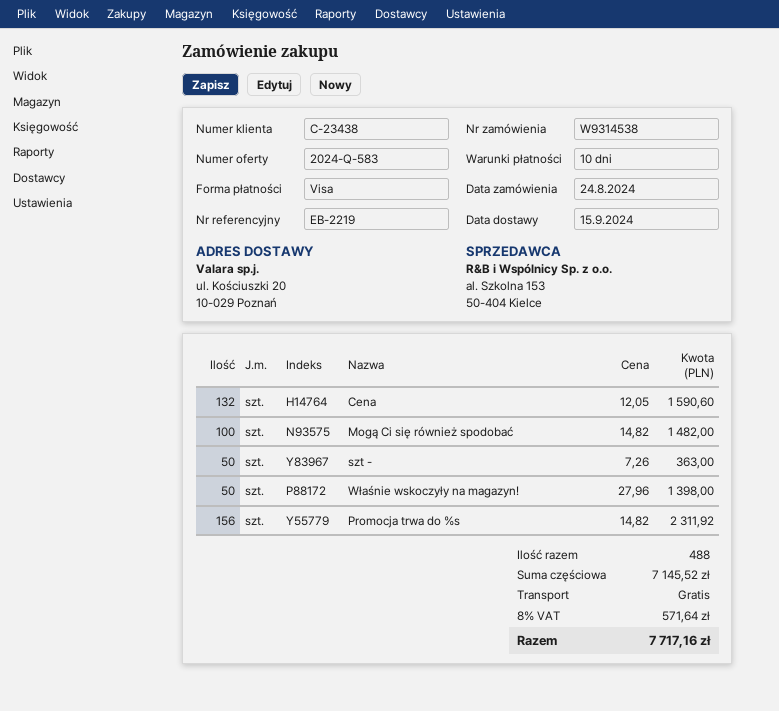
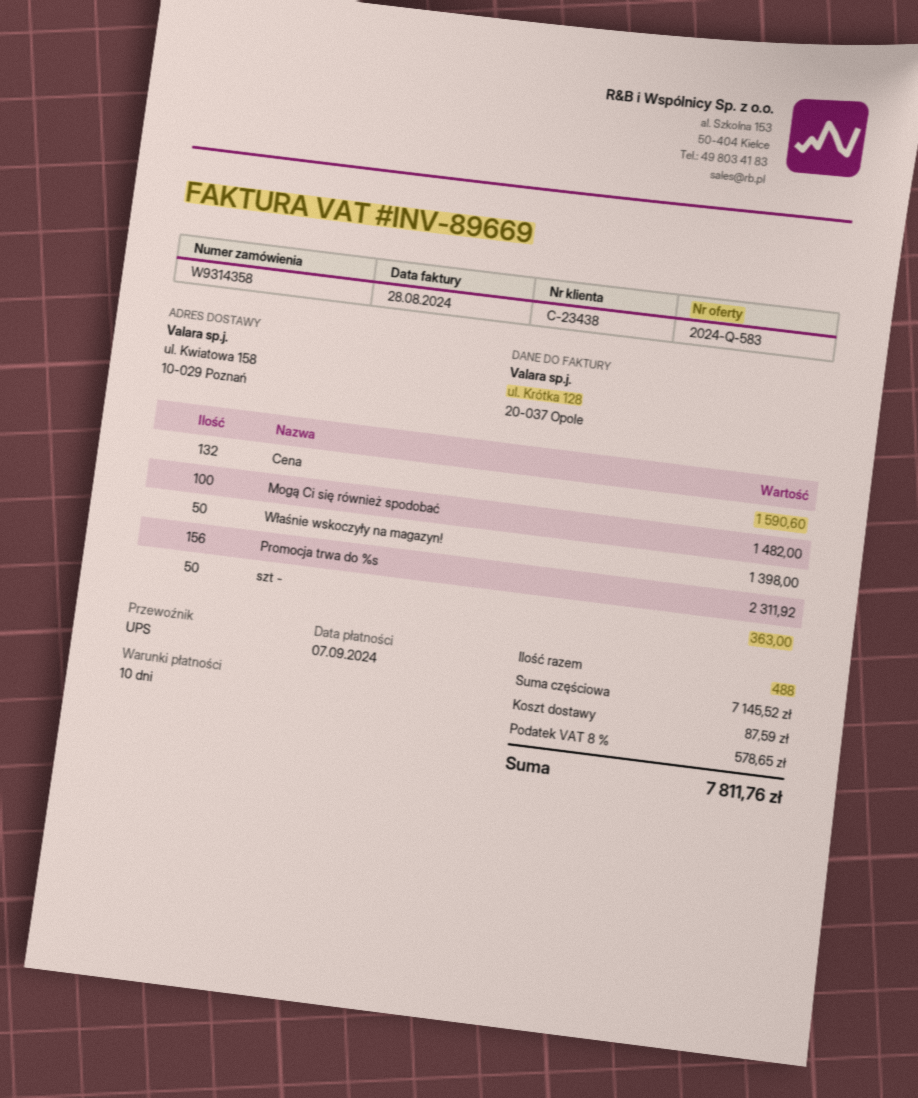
order number: W9314538 -> W9314358
ship to: ul. Kościuszki 20, 10-029 Poznań -> ul. Kwiatowa 158, 10-029 Poznań
shipping: 0.00 -> 87.59
tax: 8% = 571.64 -> 8% = 578.65
total: 7717.16 -> 7811.76

